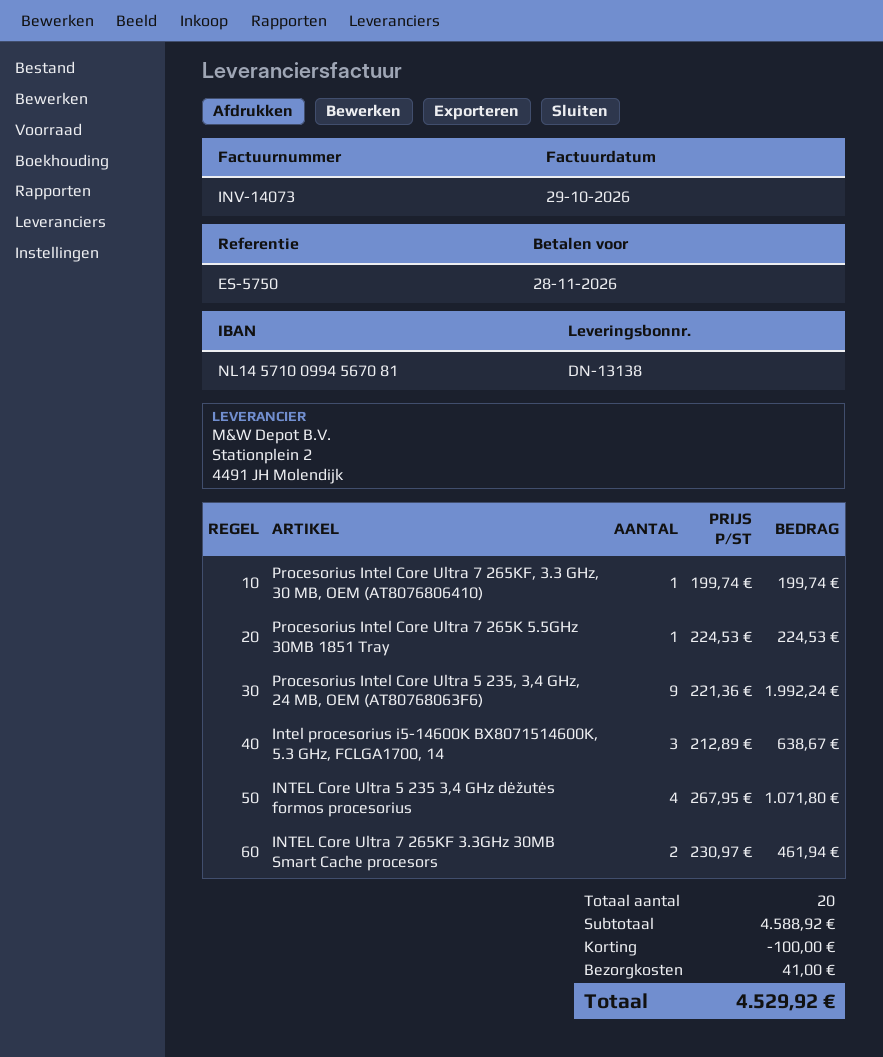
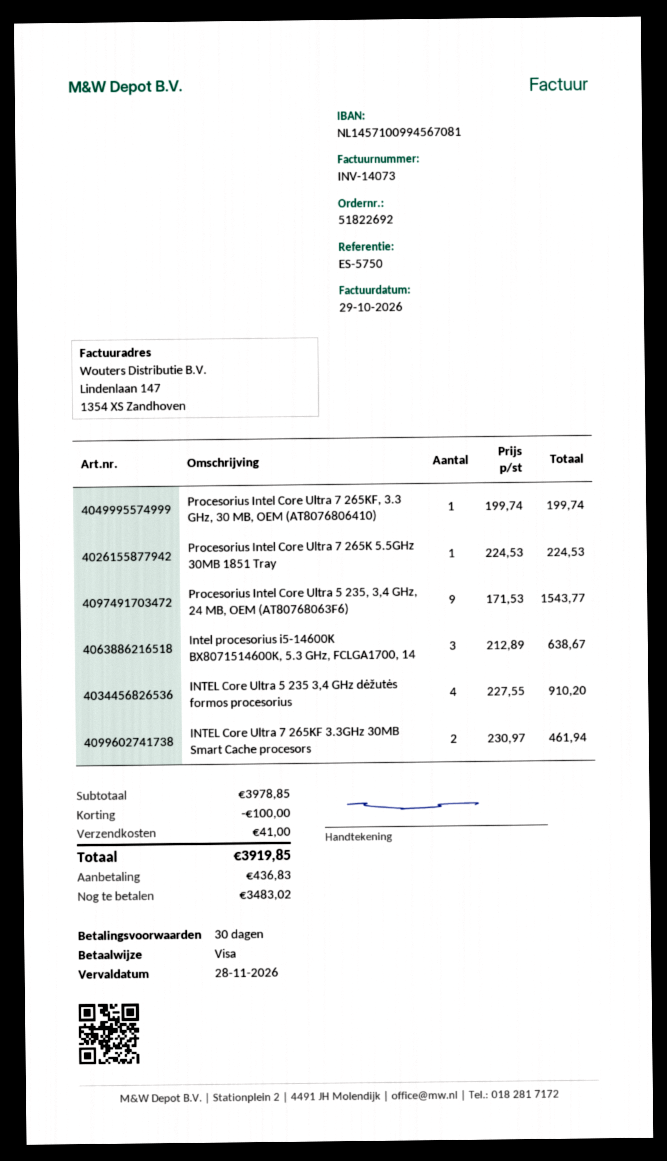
Procesorius Intel Core Ultra 5 235, 3,4 GHz, 24 MB, OEM (AT80768063F6): 9 x 221.36 = 1992.24 -> 9 x 171.53 = 1543.77
INTEL Core Ultra 5 235 3,4 GHz dėžutės formos procesorius: 4 x 267.95 = 1071.80 -> 4 x 227.55 = 910.20
subtotal: 4588.92 -> 3978.85
total: 4529.92 -> 3919.85

